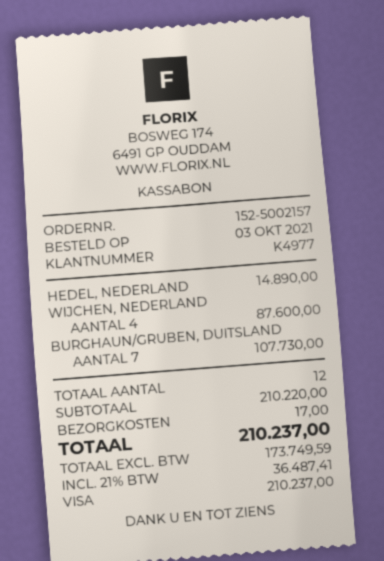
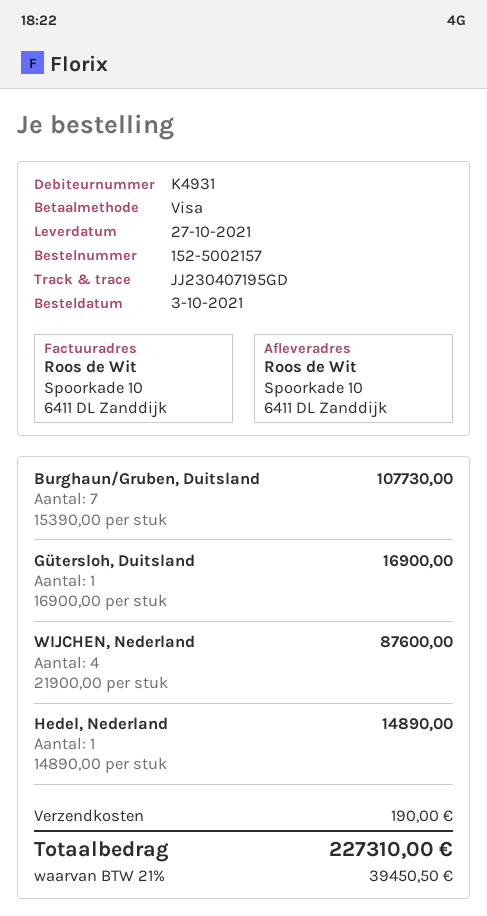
customer number: K4977 -> K4931
Gütersloh, Duitsland: none -> 1 for 16900.00
shipping: 17.00 -> 190.00
tax: 21% = 36487.41 -> 21% = 39450.50
total: 210237.00 -> 227310.00

